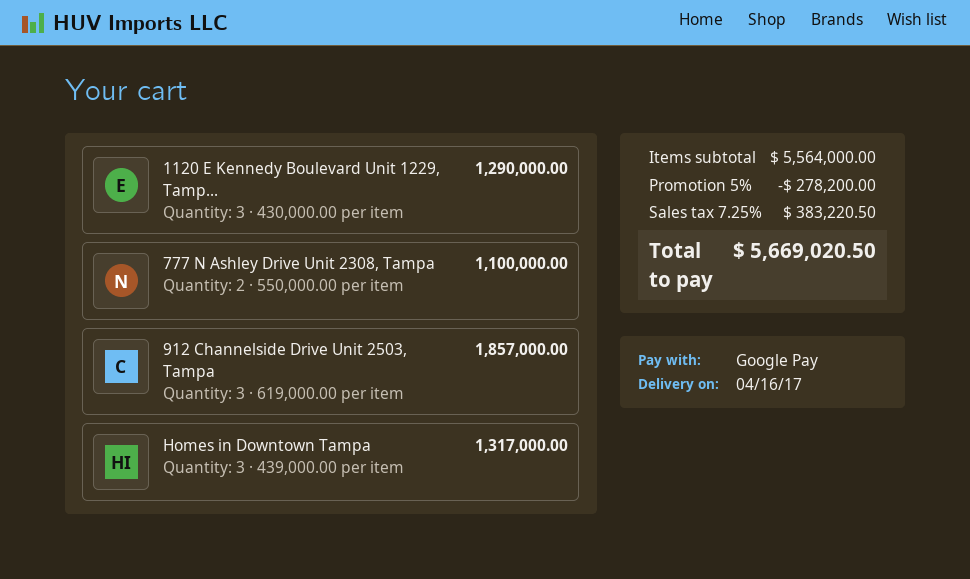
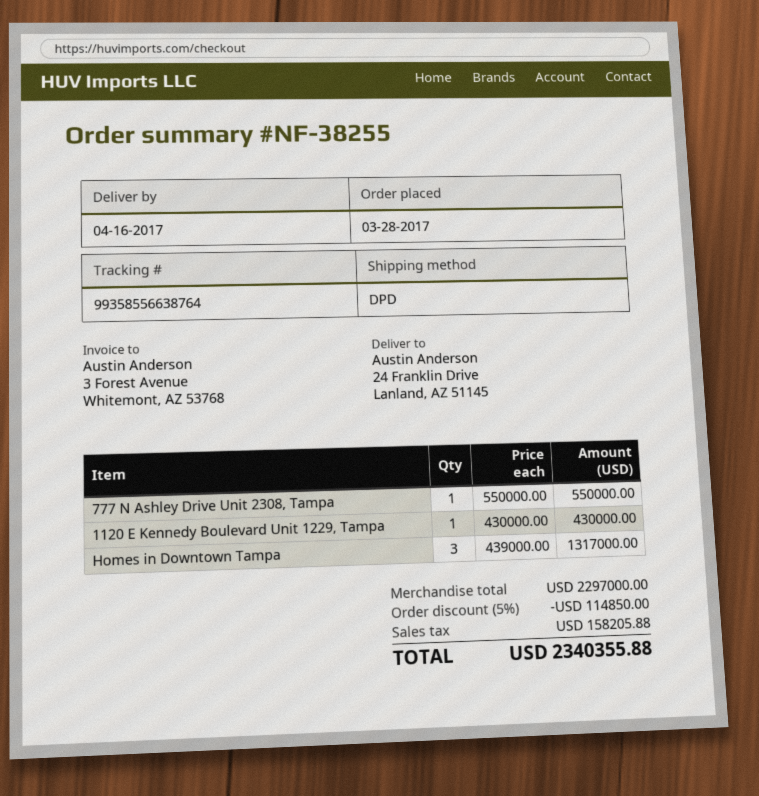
1120 E Kennedy Boulevard Unit 1229, Tamp...: 3 x 430000.00 = 1290000.00 -> 1 x 430000.00 = 430000.00
777 N Ashley Drive Unit 2308, Tampa: 2 x 550000.00 = 1100000.00 -> 1 x 550000.00 = 550000.00
912 Channelside Drive Unit 2503, Tampa: 3 x 619000.00 = 1857000.00 -> none
subtotal: 5564000.00 -> 2297000.00
discount: 5% = 278200.00 -> 5% = 114850.00
tax: 383220.50 -> 158205.88
total: 5669020.50 -> 2340355.88

